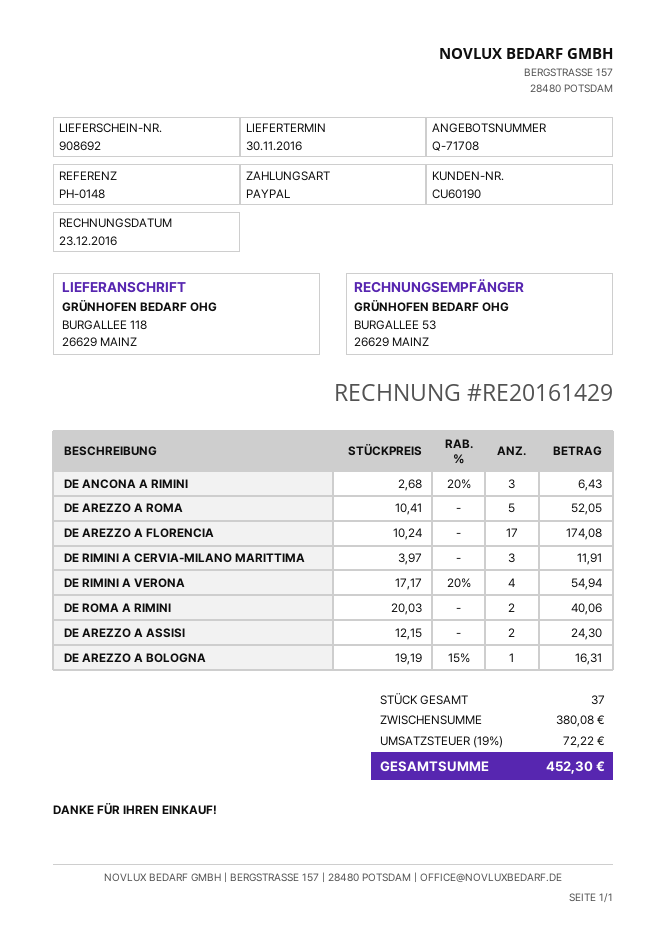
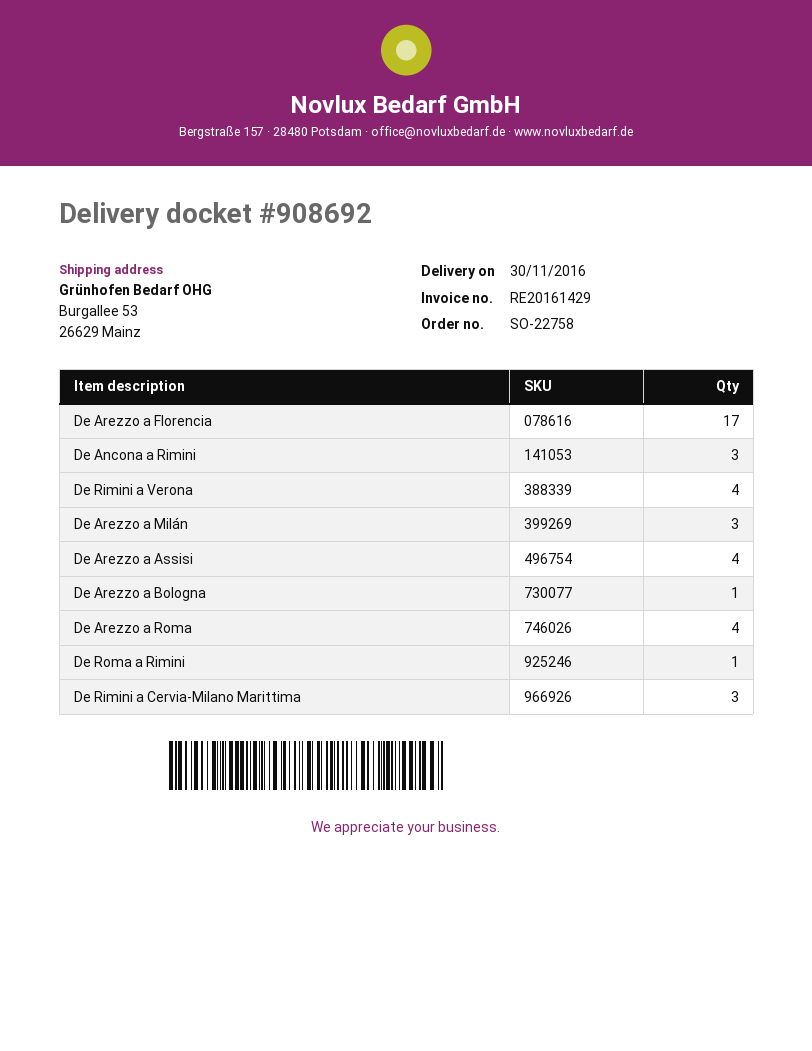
ship to: BURGALLEE 118, 26629 MAINZ -> Burgallee 53, 26629 Mainz
DE AREZZO A ROMA: 5 -> 4
DE ROMA A RIMINI: 2 -> 1
DE AREZZO A ASSISI: 2 -> 4
De Arezzo a Milán: none -> 3

